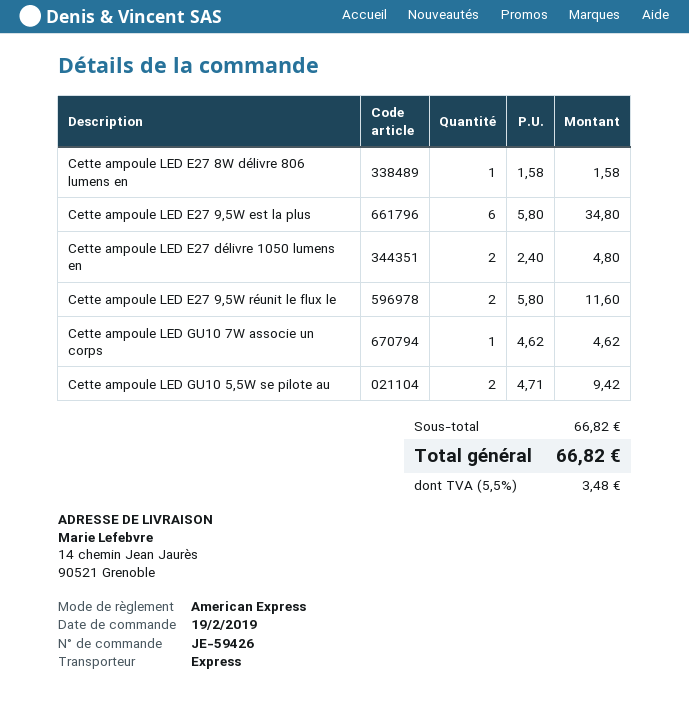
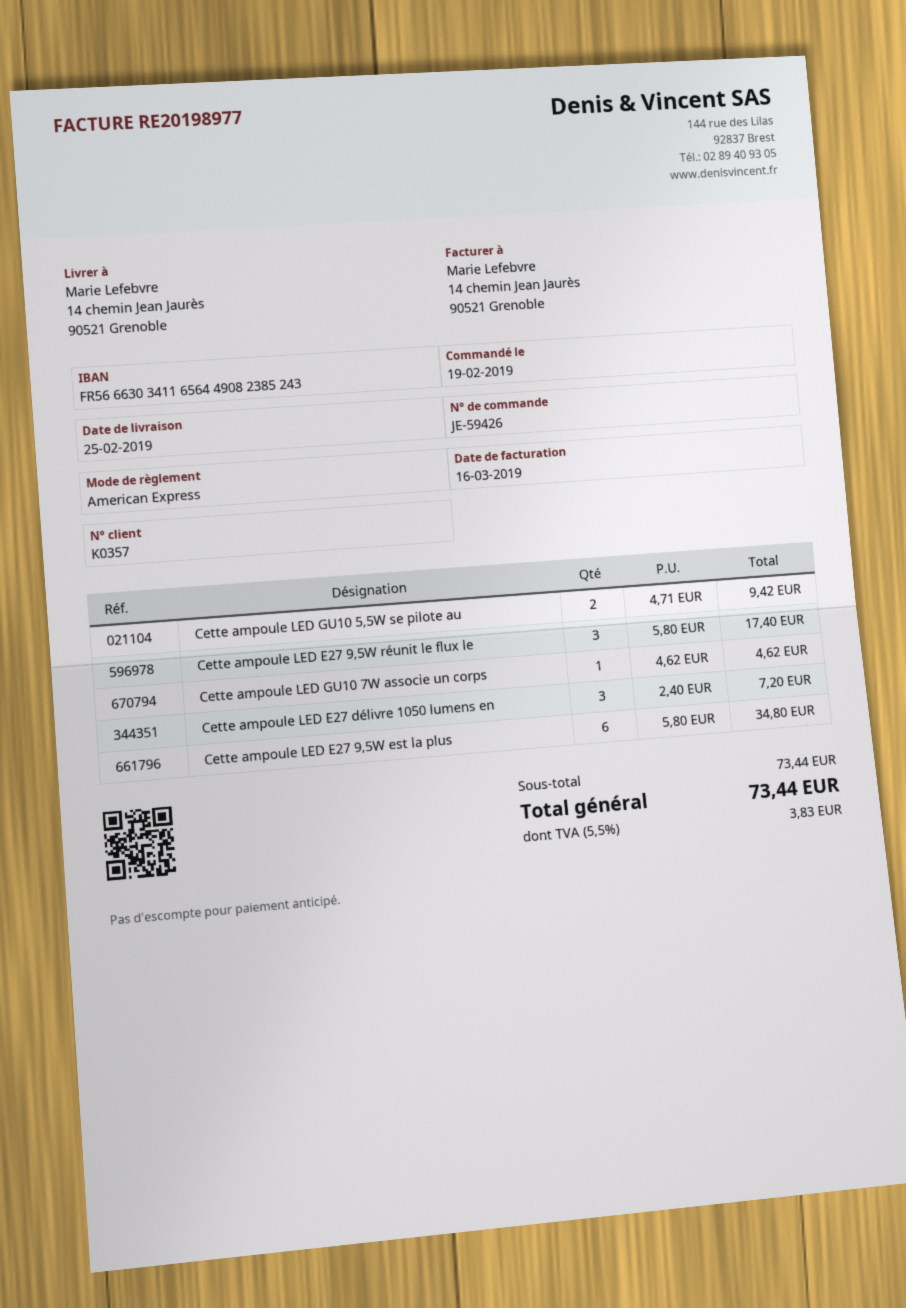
Cette ampoule LED E27 8W délivre 806 lumens en: 1 x 1.58 = 1.58 -> none
Cette ampoule LED E27 délivre 1050 lumens en: 2 x 2.40 = 4.80 -> 3 x 2.40 = 7.20
Cette ampoule LED E27 9,5W réunit le flux le: 2 x 5.80 = 11.60 -> 3 x 5.80 = 17.40
subtotal: 66.82 -> 73.44
tax: 5.5% = 3.48 -> 5.5% = 3.83
total: 66.82 -> 73.44

